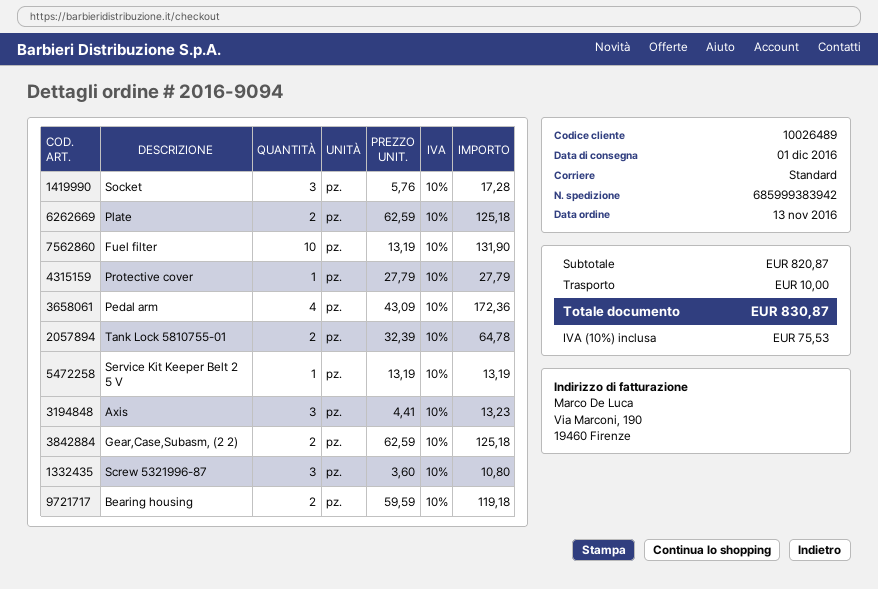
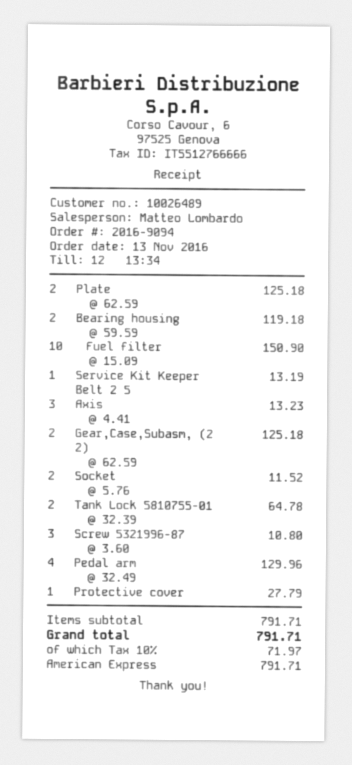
Socket: 3 x 5.76 = 17.28 -> 2 x 5.76 = 11.52
Fuel filter: 10 x 13.19 = 131.90 -> 10 x 15.09 = 150.90
Pedal arm: 4 x 43.09 = 172.36 -> 4 x 32.49 = 129.96
subtotal: 820.87 -> 791.71
shipping: 10.00 -> none
tax: 10% = 75.53 -> 10% = 71.97
total: 830.87 -> 791.71

